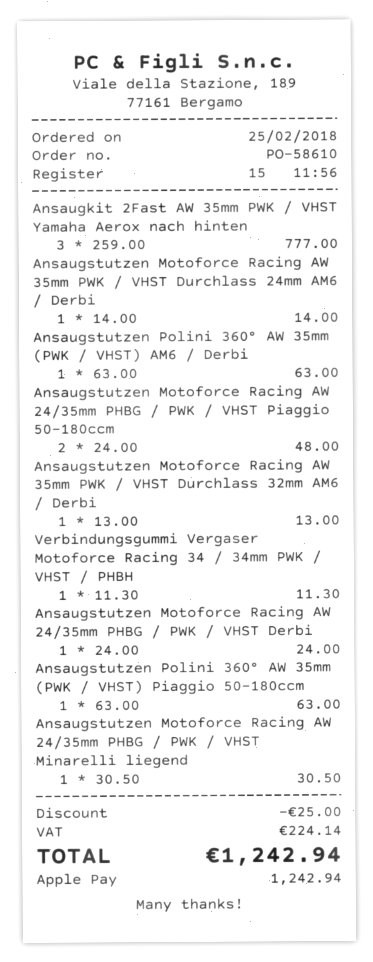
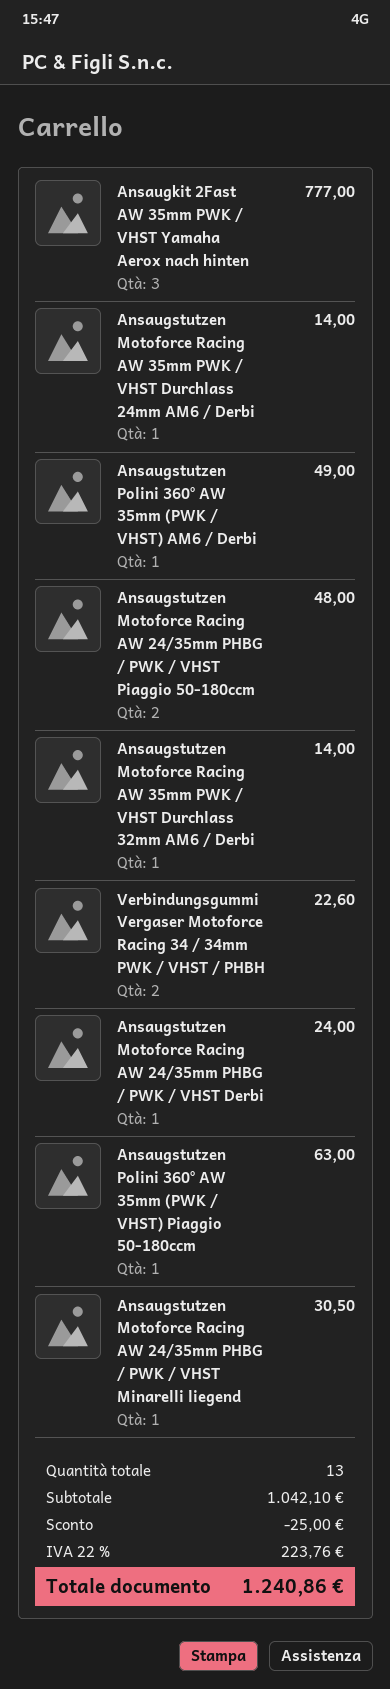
Ansaugstutzen Polini 360° AW 35mm (PWK / VHST) AM6 / Derbi: 1 for 63.00 -> 1 for 49.00
Ansaugstutzen Motoforce Racing AW 35mm PWK / VHST Durchlass 32mm AM6 / Derbi: 1 for 13.00 -> 1 for 14.00
Verbindungsgummi Vergaser Motoforce Racing 34 / 34mm PWK / VHST / PHBH: 1 for 11.30 -> 2 for 22.60
tax: 224.14 -> 223.76
total: 1242.94 -> 1240.86

